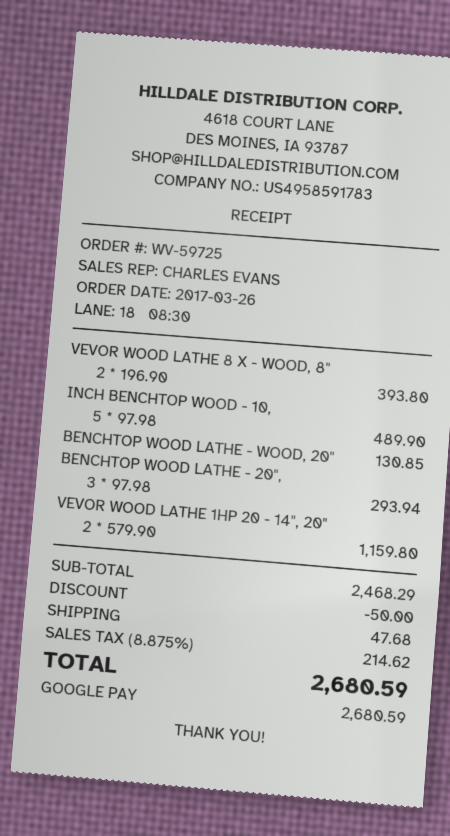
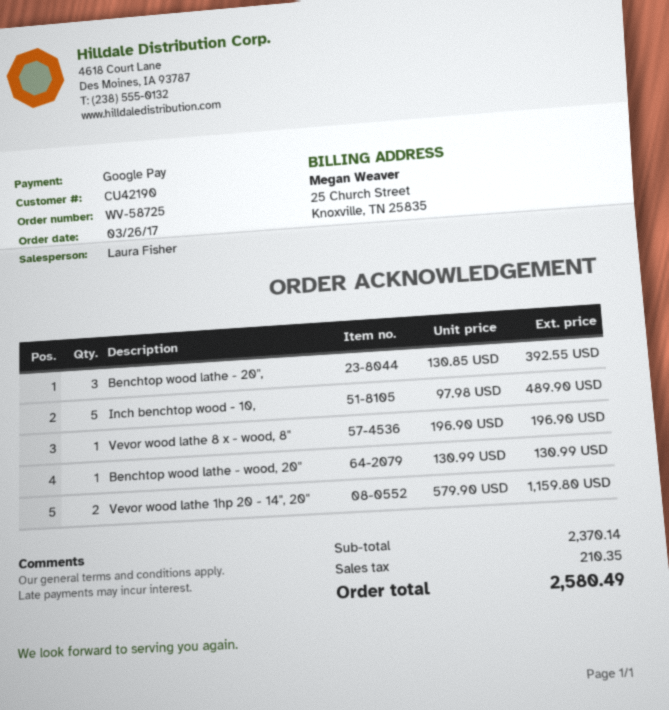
order number: WV-59725 -> WV-58725
sales rep: CHARLES EVANS -> Laura Fisher
VEVOR WOOD LATHE 8 X - WOOD, 8": 2 x 196.90 = 393.80 -> 1 x 196.90 = 196.90
BENCHTOP WOOD LATHE - WOOD, 20": 1 x 130.85 = 130.85 -> 1 x 130.99 = 130.99
BENCHTOP WOOD LATHE - 20",: 3 x 97.98 = 293.94 -> 3 x 130.85 = 392.55
subtotal: 2468.29 -> 2370.14
discount: 50.00 -> none
shipping: 47.68 -> none
tax: 214.62 -> 210.35
total: 2680.59 -> 2580.49

